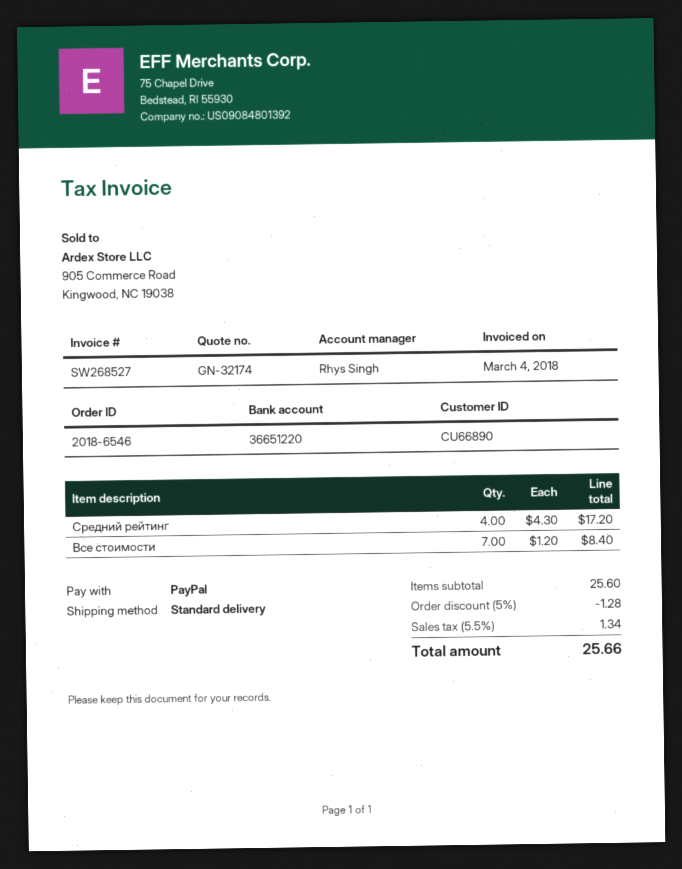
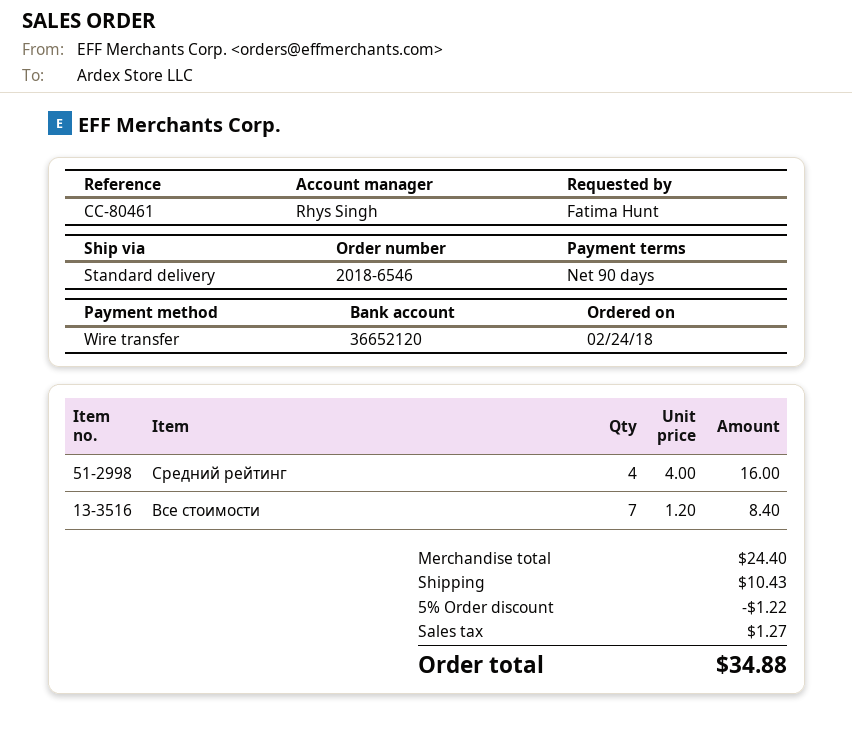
payment method: PayPal -> bank transfer
bank account: 36651220 -> 36652120
Средний рейтинг: 4 x 4.30 = 17.20 -> 4 x 4.00 = 16.00
subtotal: 25.60 -> 24.40
discount: 5% = 1.28 -> 5% = 1.22
shipping: none -> 10.43
tax: 1.34 -> 1.27
total: 25.66 -> 34.88

